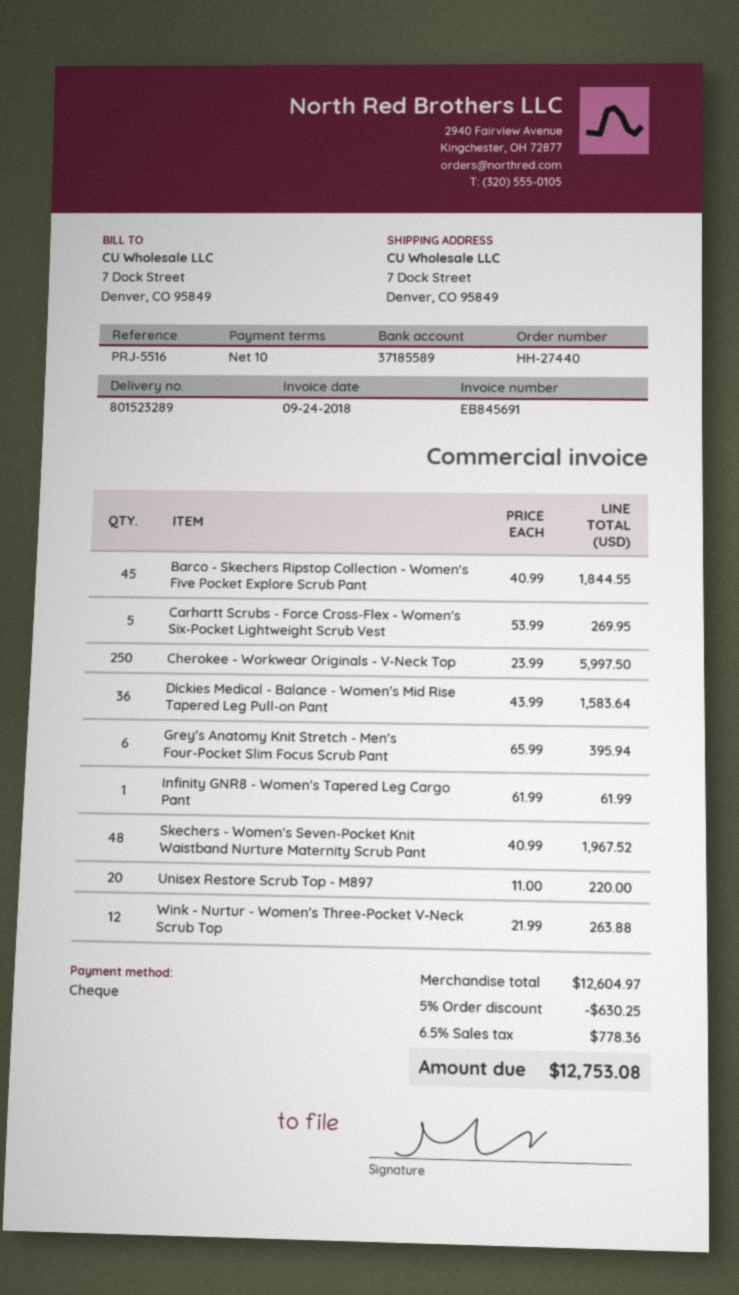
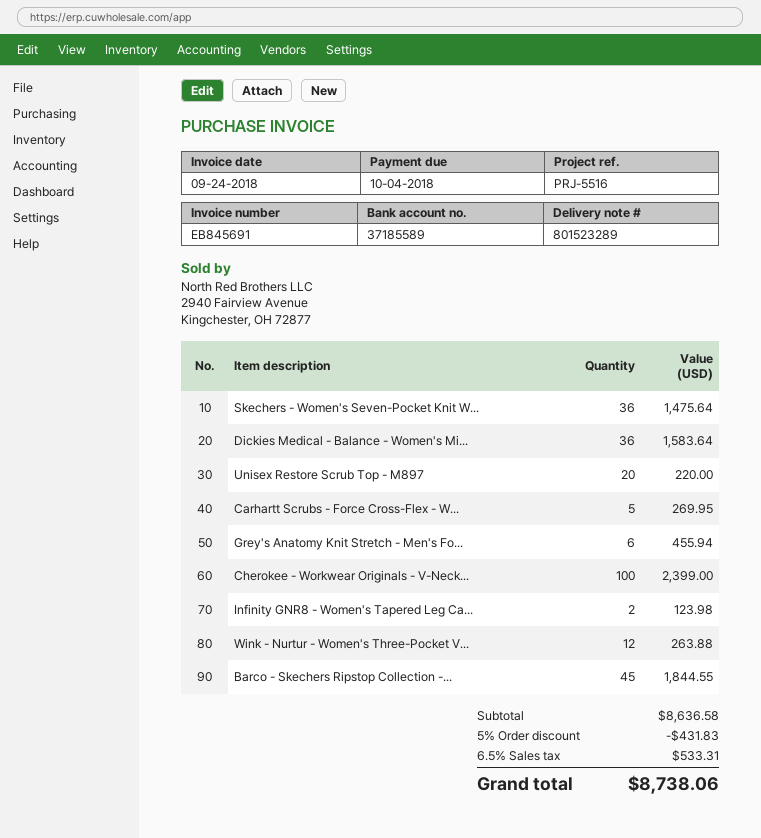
Cherokee - Workwear Originals - V-Neck Top: 250 for 5997.50 -> 100 for 2399.00
Grey's Anatomy Knit Stretch - Men's Four-Pocket Slim Focus Scrub Pant: 6 for 395.94 -> 6 for 455.94
Infinity GNR8 - Women's Tapered Leg Cargo Pant: 1 for 61.99 -> 2 for 123.98
Skechers - Women's Seven-Pocket Knit Waistband Nurture Maternity Scrub Pant: 48 for 1967.52 -> 36 for 1475.64
subtotal: 12604.97 -> 8636.58
discount: 5% = 630.25 -> 5% = 431.83
tax: 6.5% = 778.36 -> 6.5% = 533.31
total: 12753.08 -> 8738.06

